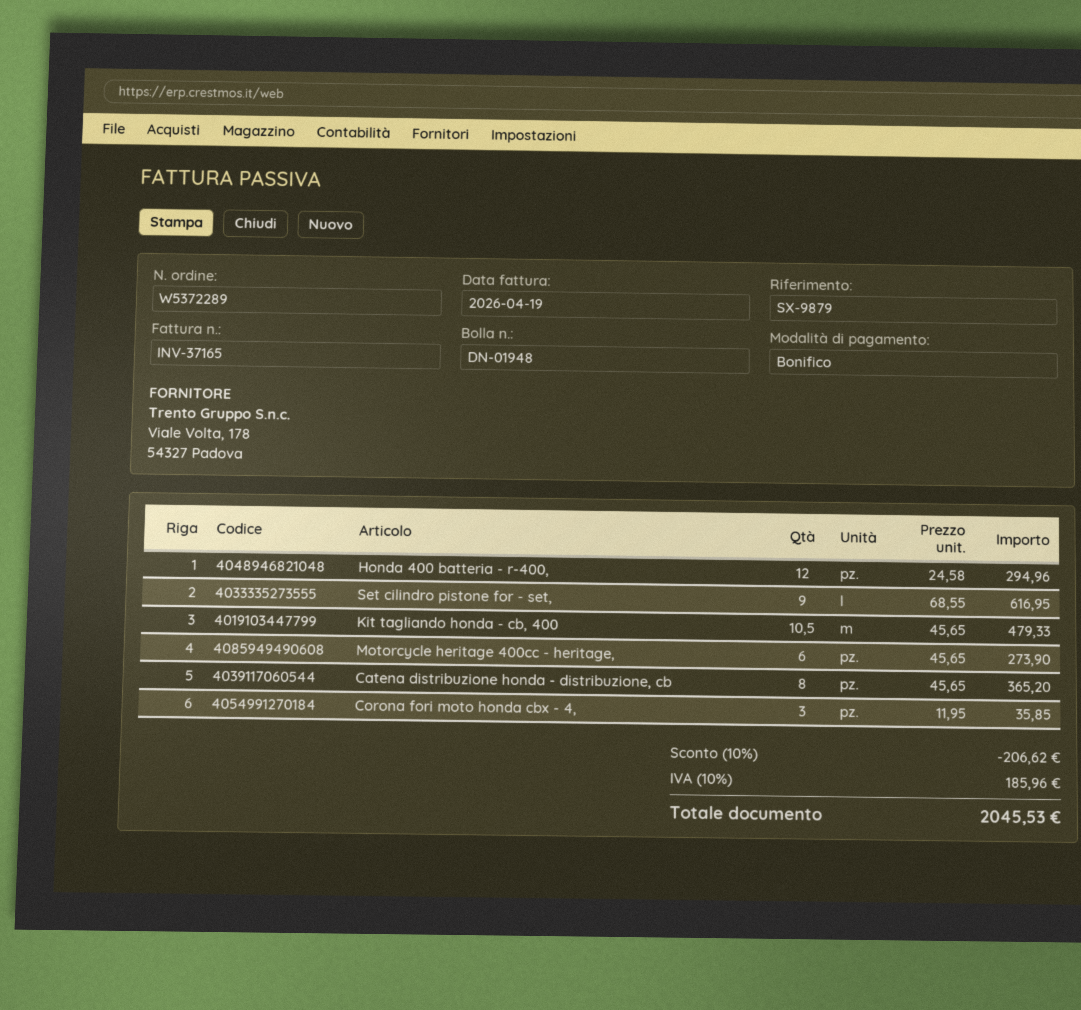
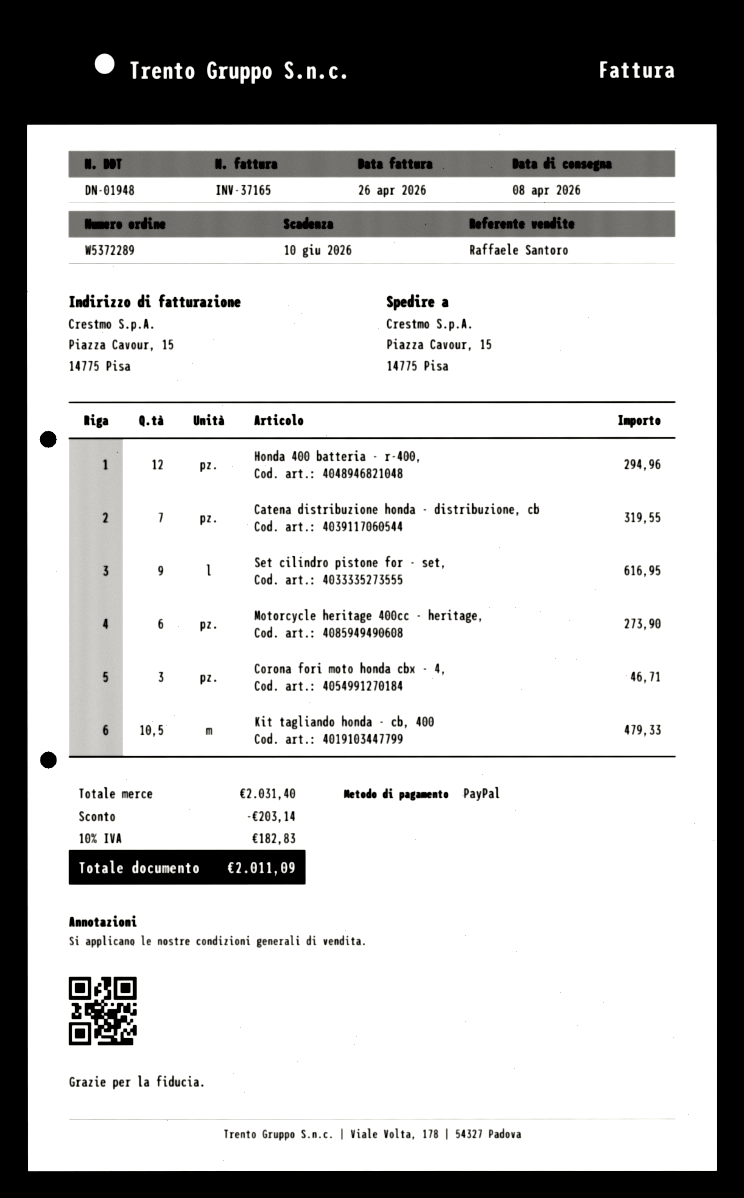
invoice date: 2026-04-19 -> 2026-04-26
payment method: bank transfer -> PayPal
Catena distribuzione honda - distribuzione, cb: 8 for 365.20 -> 7 for 319.55
Corona fori moto honda cbx - 4,: 3 for 35.85 -> 3 for 46.71
discount: 206.62 -> 203.14
tax: 10% = 185.96 -> 10% = 182.83
total: 2045.53 -> 2011.09

